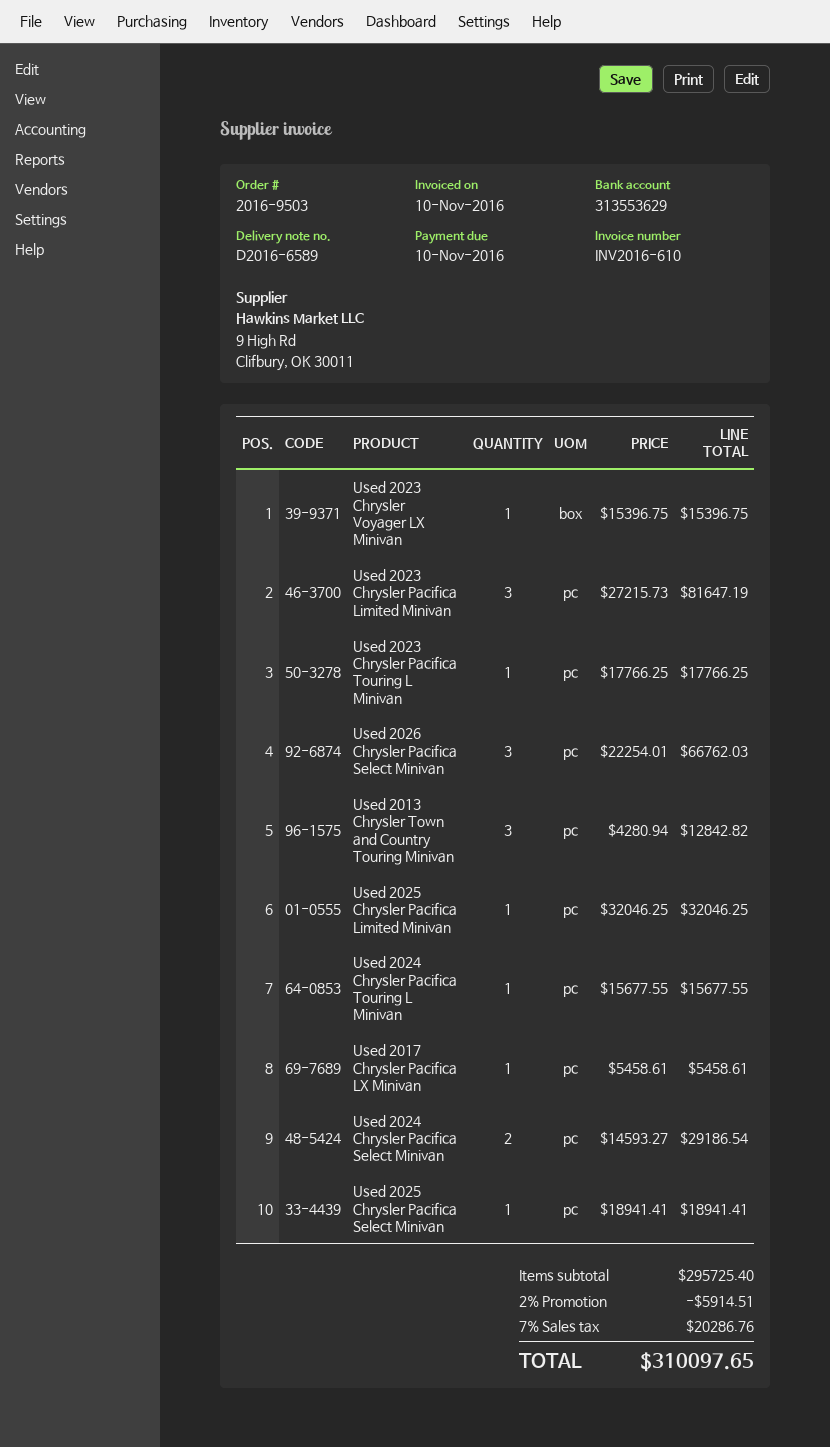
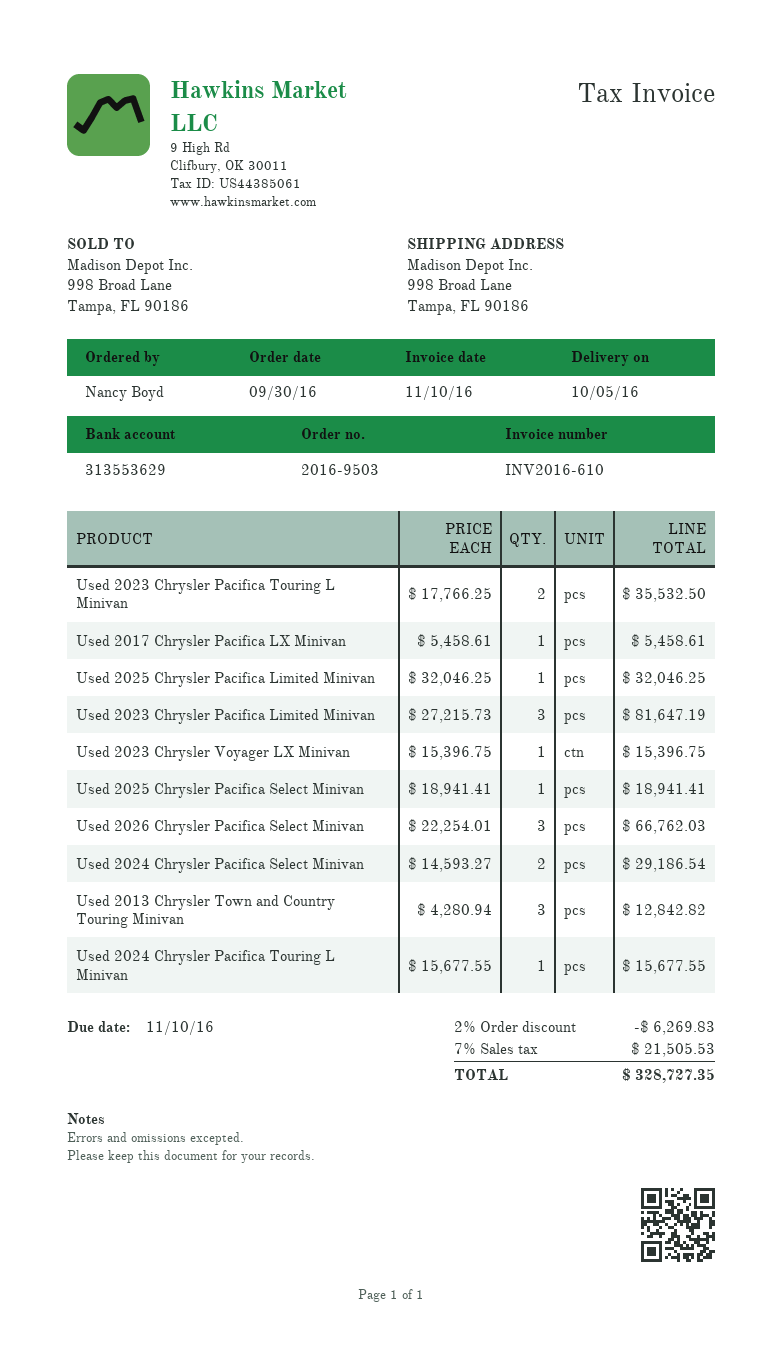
Used 2023 Chrysler Pacifica Touring L Minivan: 1 x 17766.25 = 17766.25 -> 2 x 17766.25 = 35532.50
discount: 2% = 5914.51 -> 2% = 6269.83
tax: 7% = 20286.76 -> 7% = 21505.53
total: 310097.65 -> 328727.35

